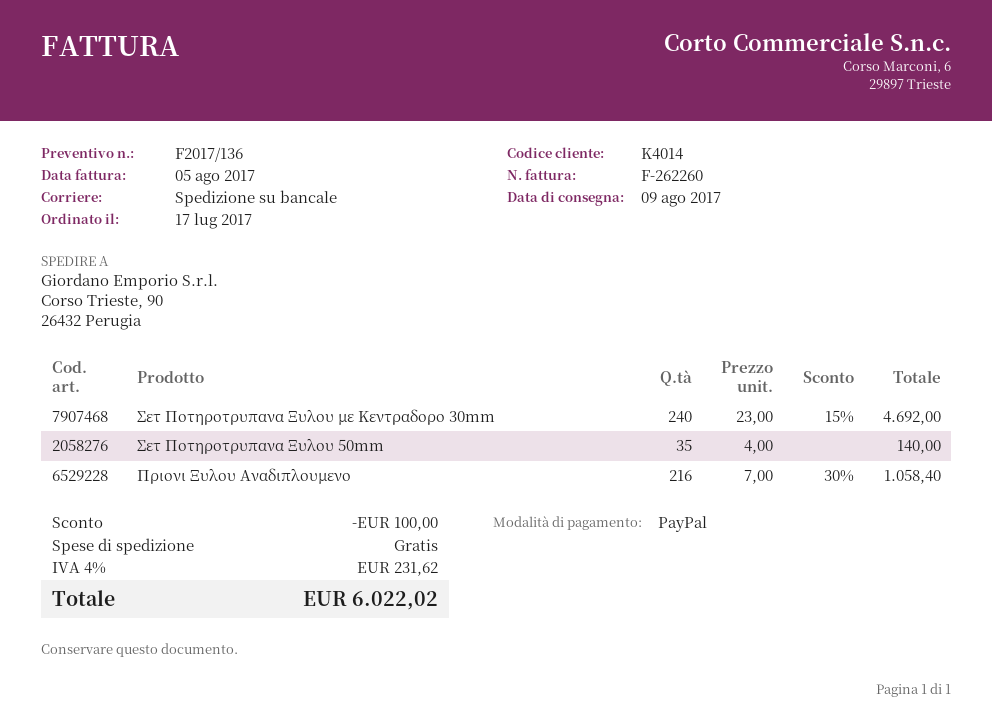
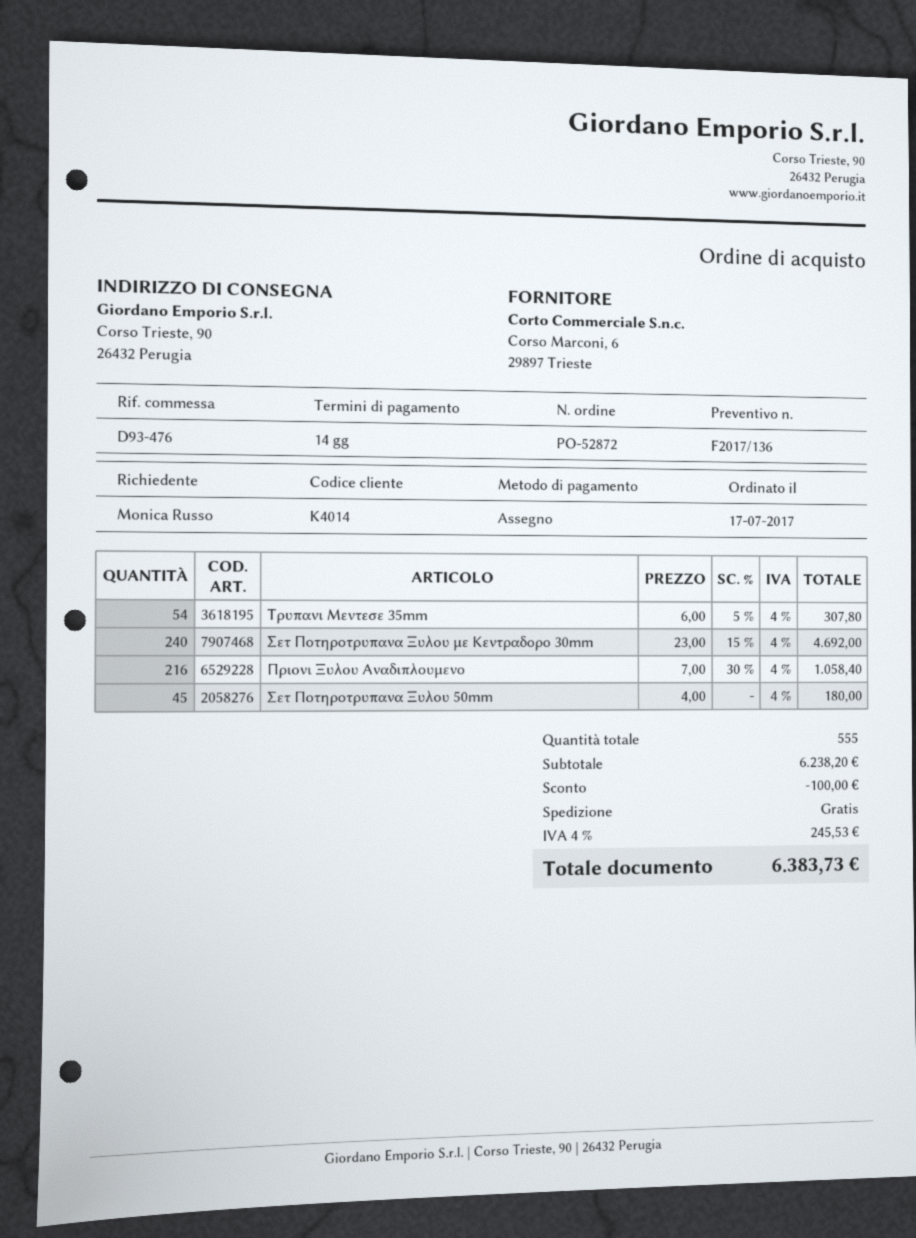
payment method: PayPal -> cheque
Σετ Ποτηροτρυπανα Ξυλου 50mm: 35 x 4.00 = 140.00 -> 45 x 4.00 = 180.00
Τρυπανι Μεντεσε 35mm: none -> 54 x 6.00 - 5% = 307.80
tax: 4% = 231.62 -> 4% = 245.53
total: 6022.02 -> 6383.73

